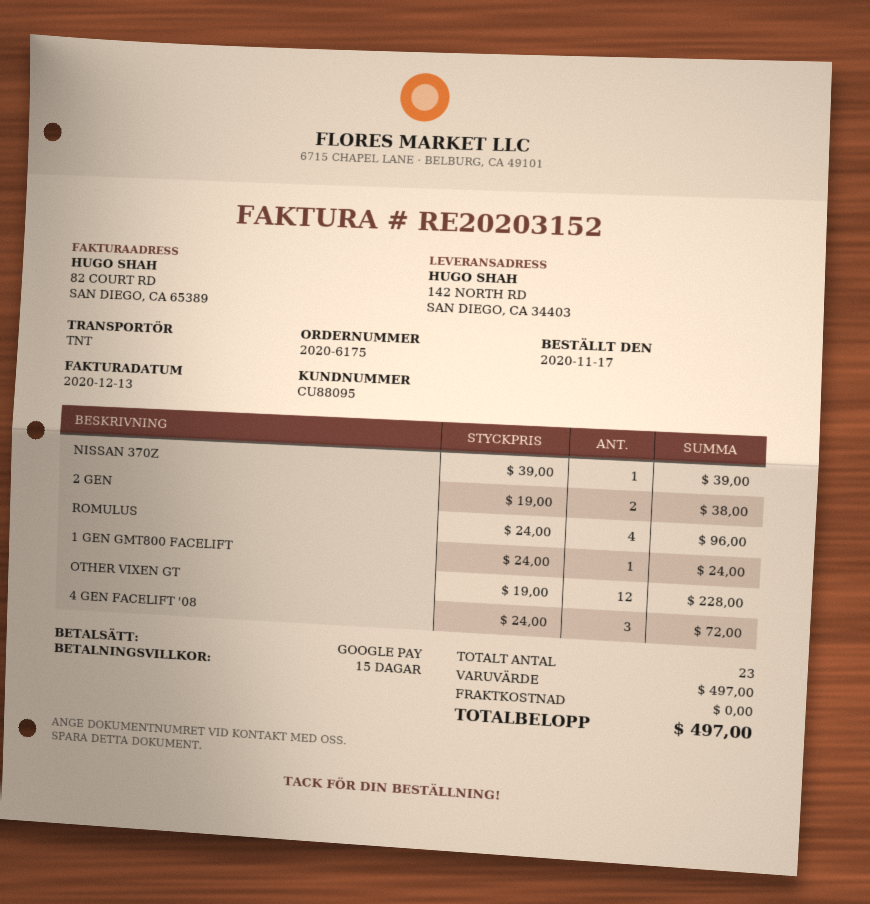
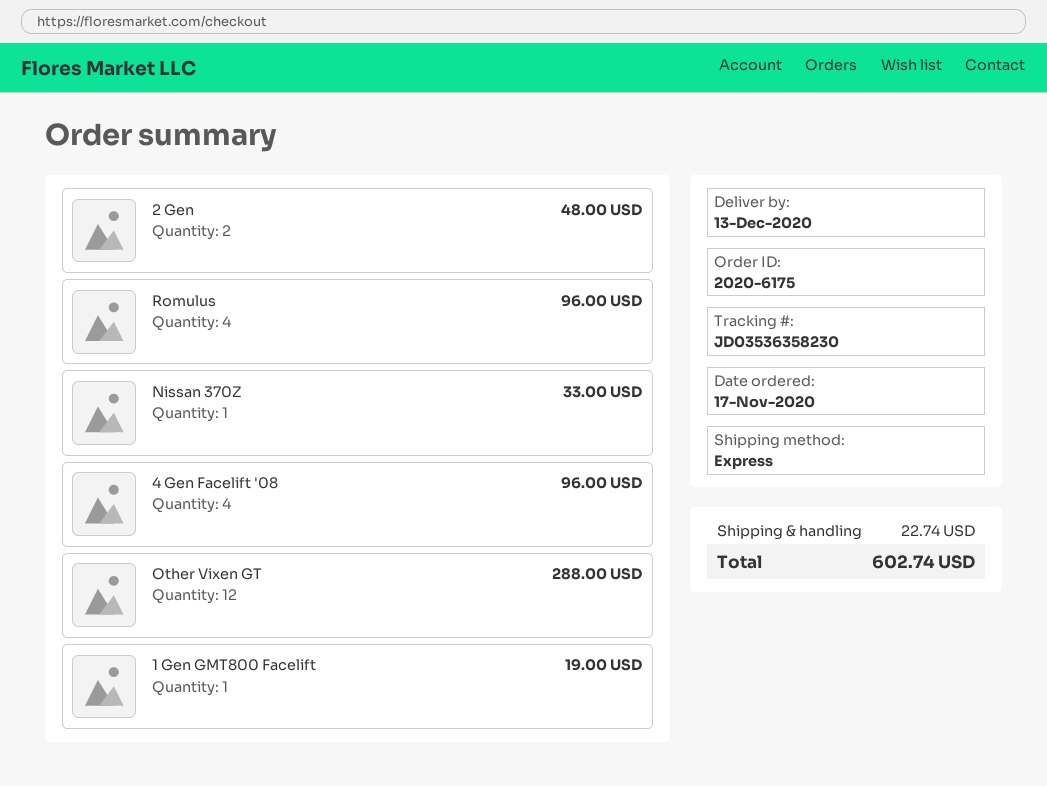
shipping method: TNT -> express
NISSAN 370Z: 1 for 39.00 -> 1 for 33.00
2 GEN: 2 for 38.00 -> 2 for 48.00
1 GEN GMT800 FACELIFT: 1 for 24.00 -> 1 for 19.00
OTHER VIXEN GT: 12 for 228.00 -> 12 for 288.00
4 GEN FACELIFT '08: 3 for 72.00 -> 4 for 96.00
shipping: 0.00 -> 22.74
total: 497.00 -> 602.74

